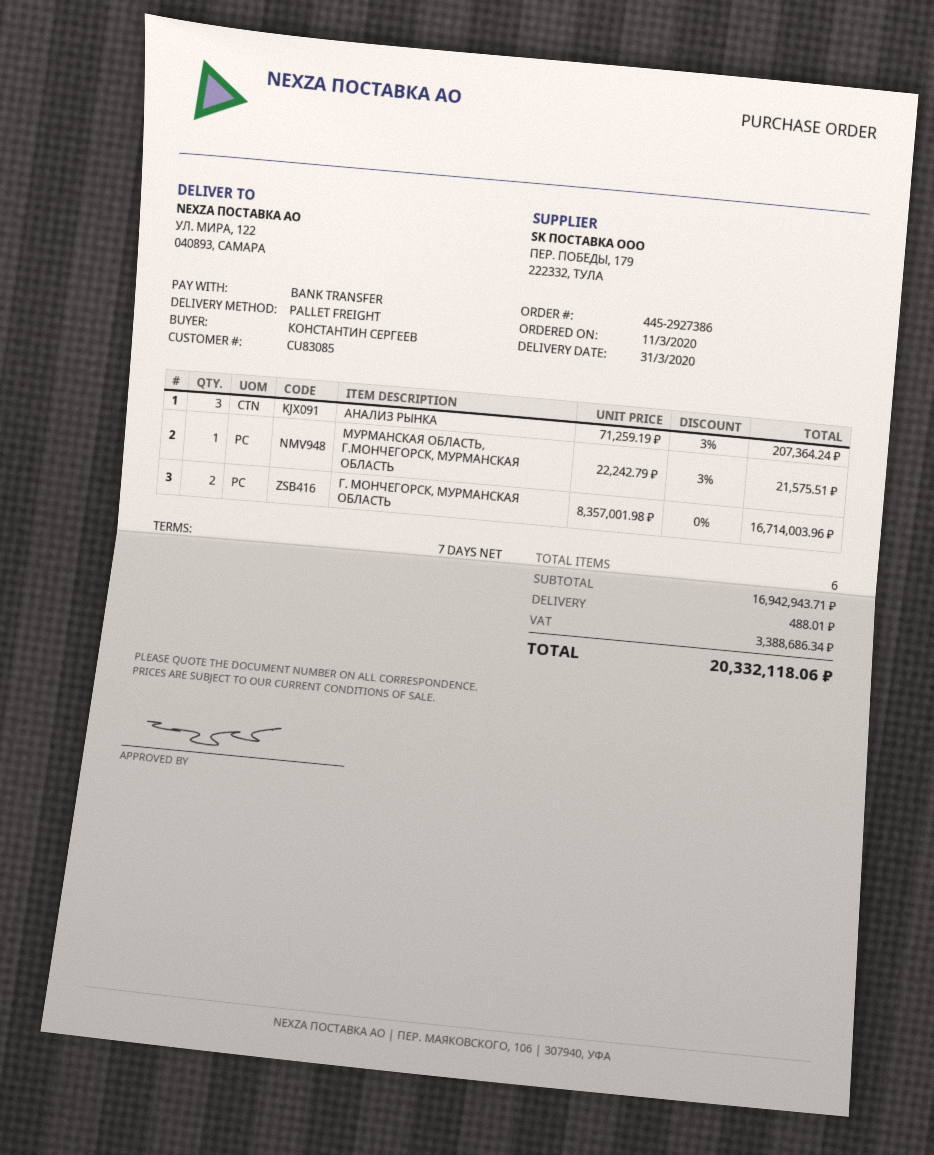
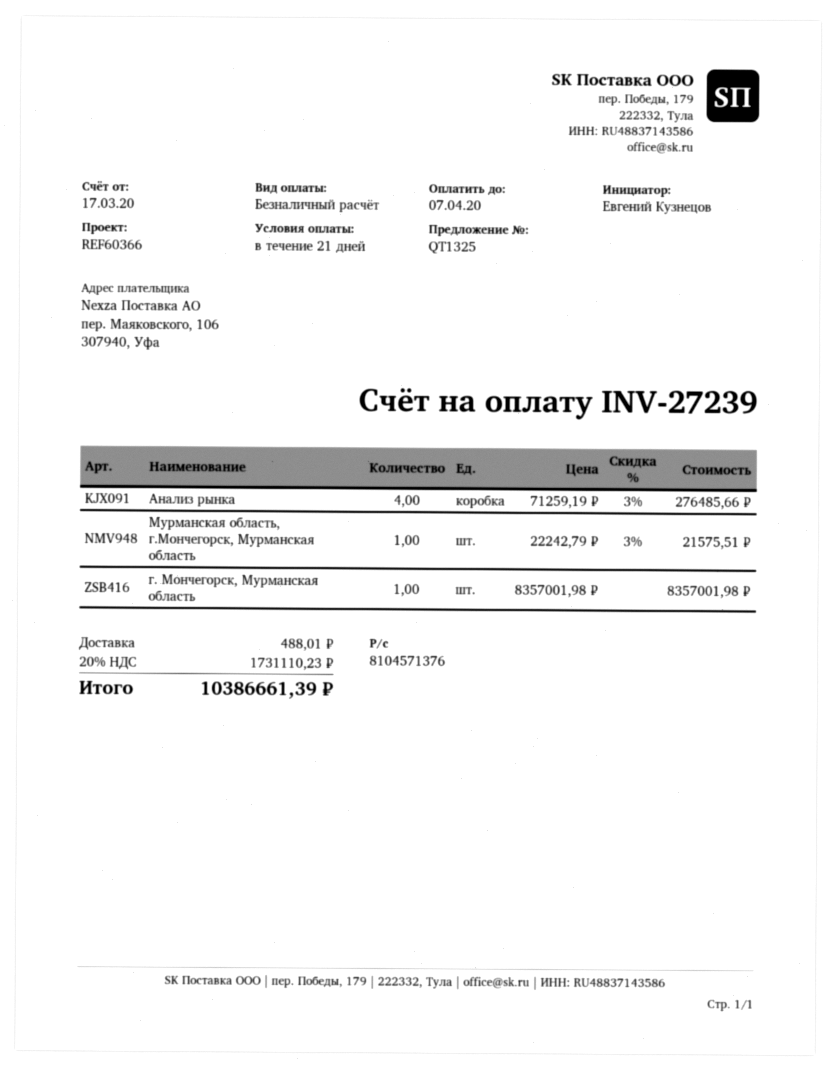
payment terms: 7 days -> 21 days
ordered by: КОНСТАНТИН СЕРГЕЕВ -> Евгений Кузнецов
АНАЛИЗ РЫНКА: 3 x 71259.19 - 3% = 207364.24 -> 4 x 71259.19 - 3% = 276485.66
Г. МОНЧЕГОРСК, МУРМАНСКАЯ ОБЛАСТЬ: 2 x 8357001.98 = 16714003.96 -> 1 x 8357001.98 = 8357001.98
tax: 3388686.34 -> 1731110.23
total: 20332118.06 -> 10386661.39

